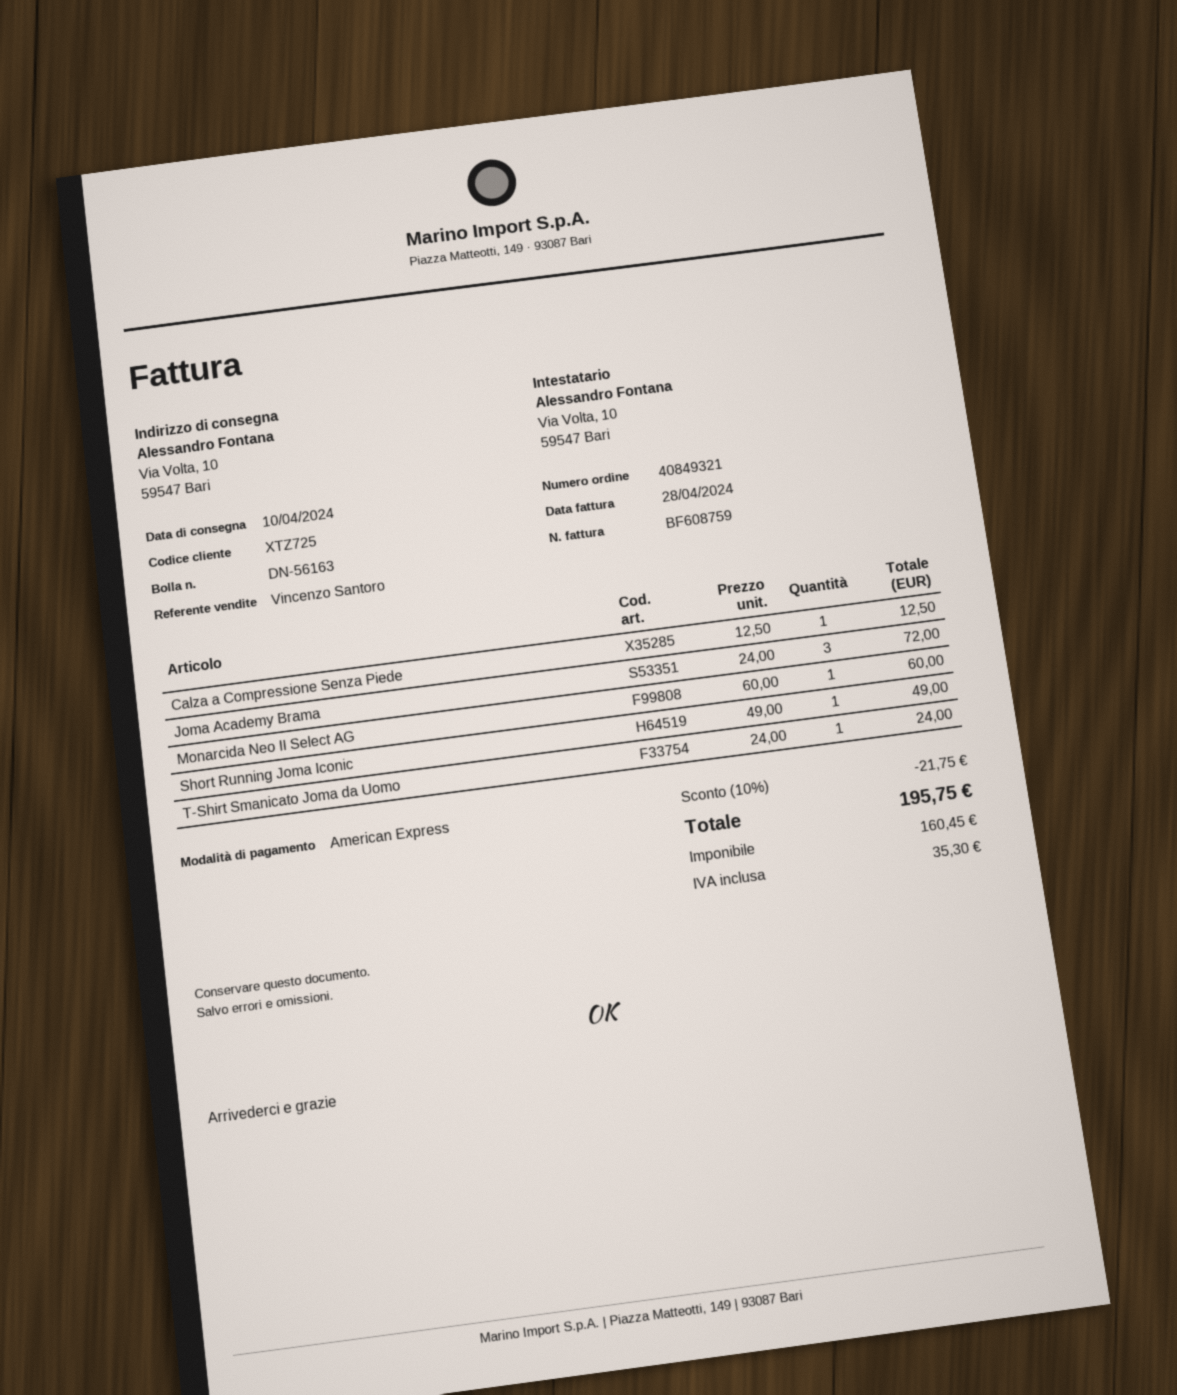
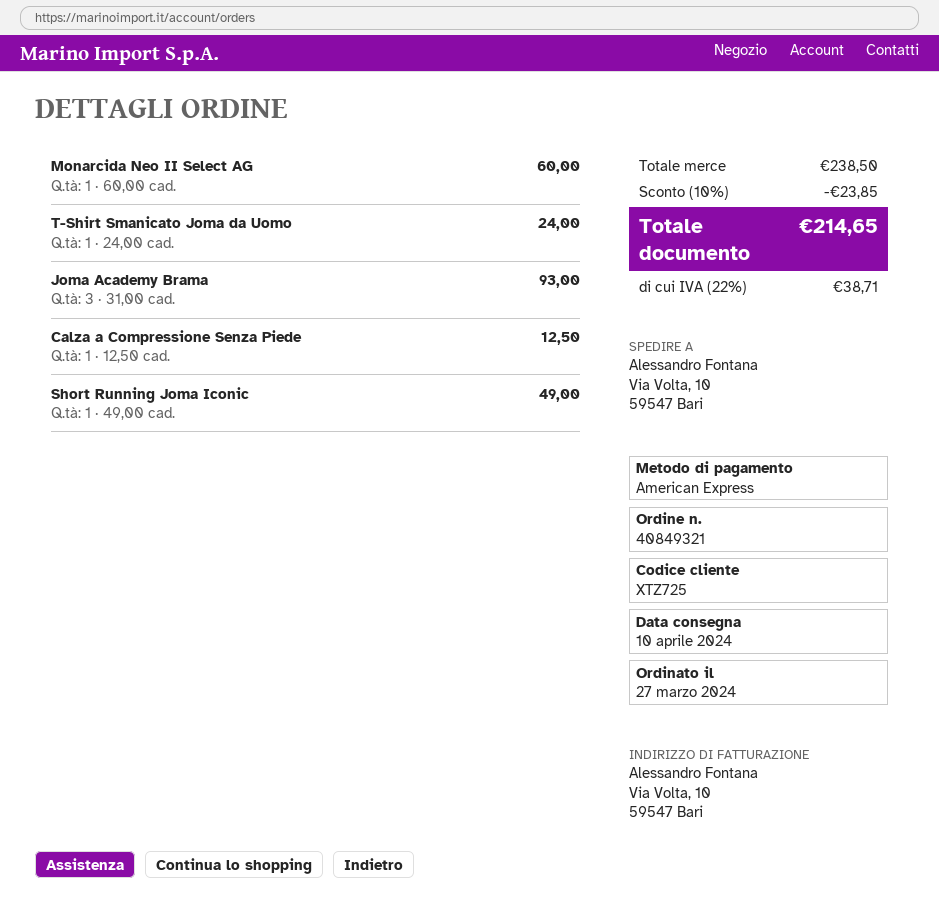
Joma Academy Brama: 3 x 24.00 = 72.00 -> 3 x 31.00 = 93.00
discount: 10% = 21.75 -> 10% = 23.85
tax: 35.30 -> 38.71
total: 195.75 -> 214.65

